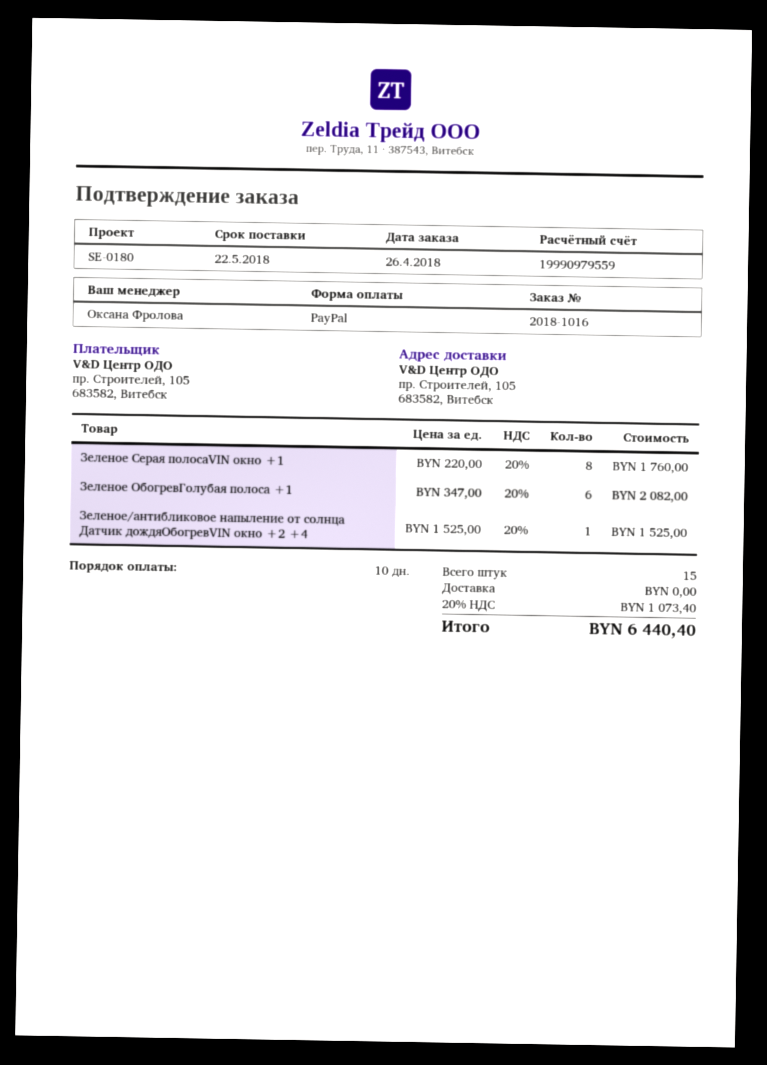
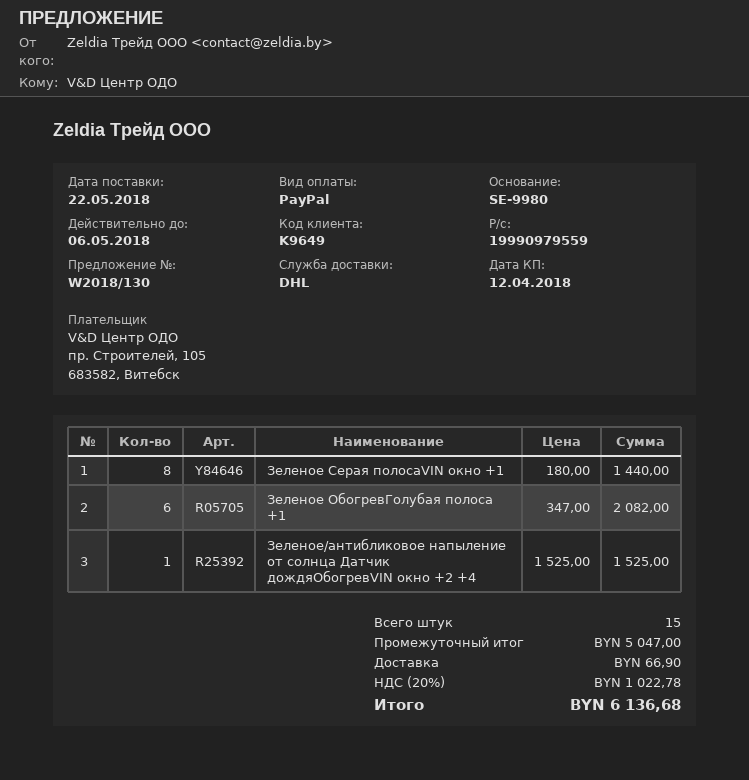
reference: SE-0180 -> SE-9980
Зеленое Серая полосаVIN окно +1: 8 x 220.00 = 1760.00 -> 8 x 180.00 = 1440.00
shipping: 0.00 -> 66.90
tax: 20% = 1073.40 -> 20% = 1022.78
total: 6440.40 -> 6136.68

